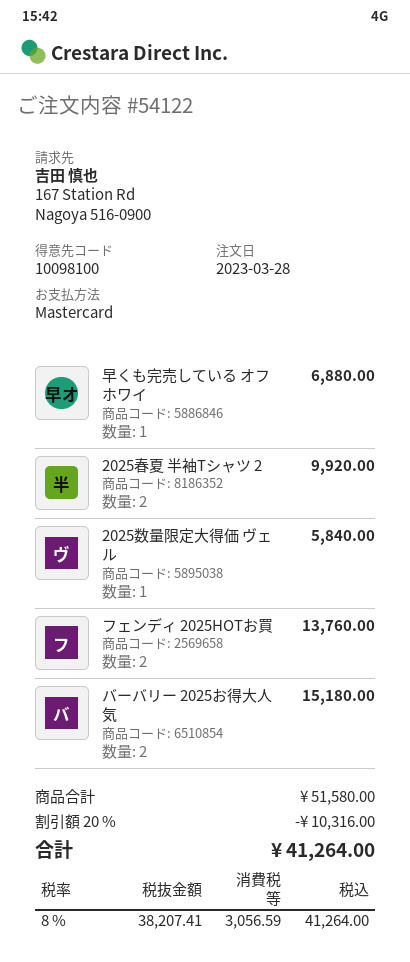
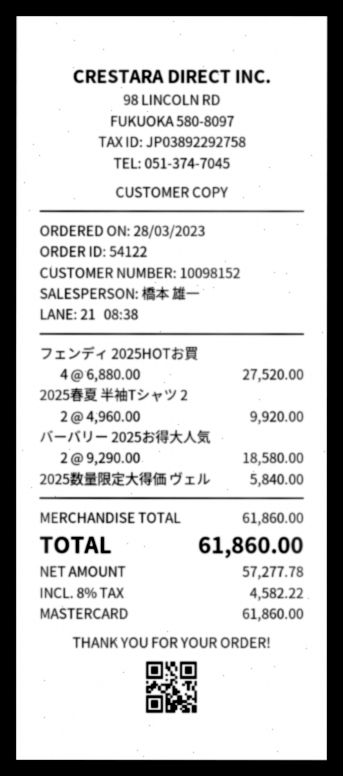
customer number: 10098100 -> 10098152
早くも完売している オフホワイ: 1 for 6880.00 -> none
フェンディ 2025HOTお買: 2 for 13760.00 -> 4 for 27520.00
バーバリー 2025お得大人気: 2 for 15180.00 -> 2 for 18580.00
subtotal: 51580.00 -> 61860.00
discount: 20% = 10316.00 -> none
net: 38207.41 -> 57277.78
tax: 8% = 3056.59 -> 8% = 4582.22
total: 41264.00 -> 61860.00

